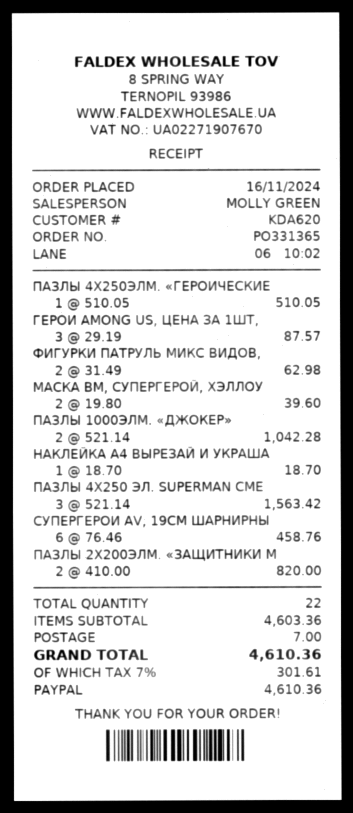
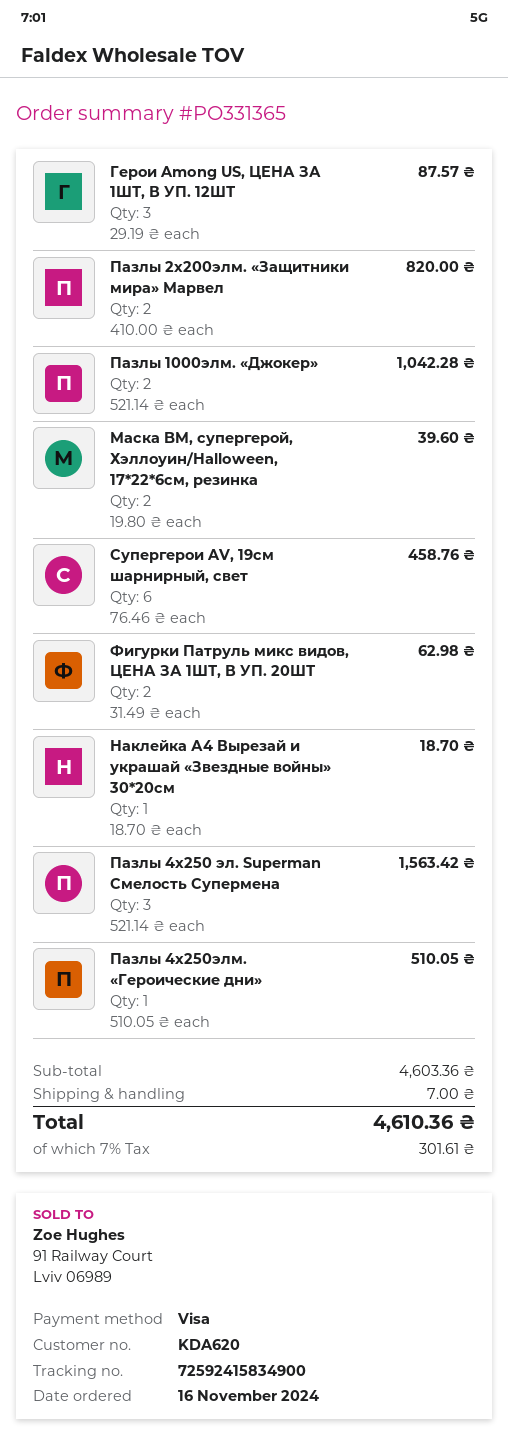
payment method: PayPal -> Visa

